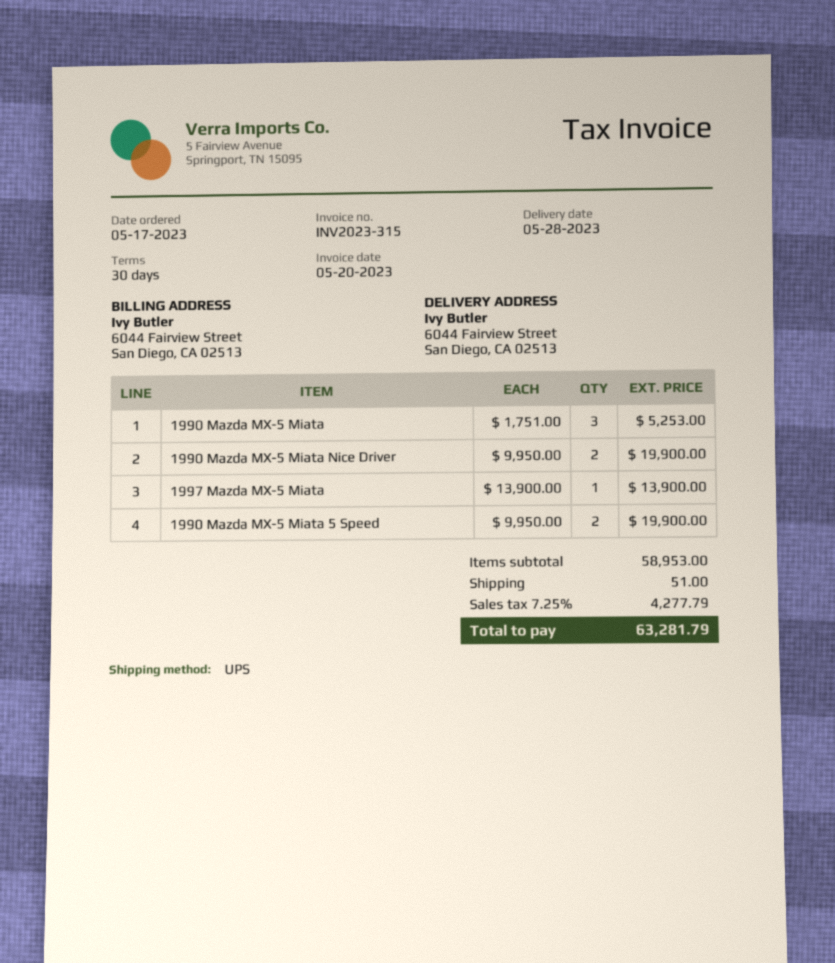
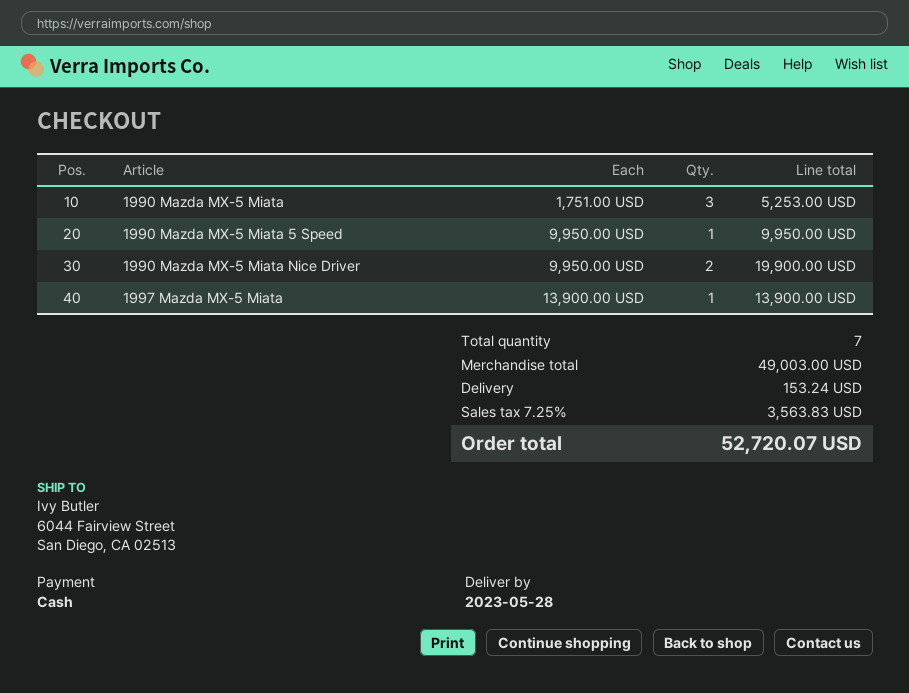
1990 Mazda MX-5 Miata 5 Speed: 2 x 9950.00 = 19900.00 -> 1 x 9950.00 = 9950.00
subtotal: 58953.00 -> 49003.00
shipping: 51.00 -> 153.24
tax: 7.25% = 4277.79 -> 7.25% = 3563.83
total: 63281.79 -> 52720.07

